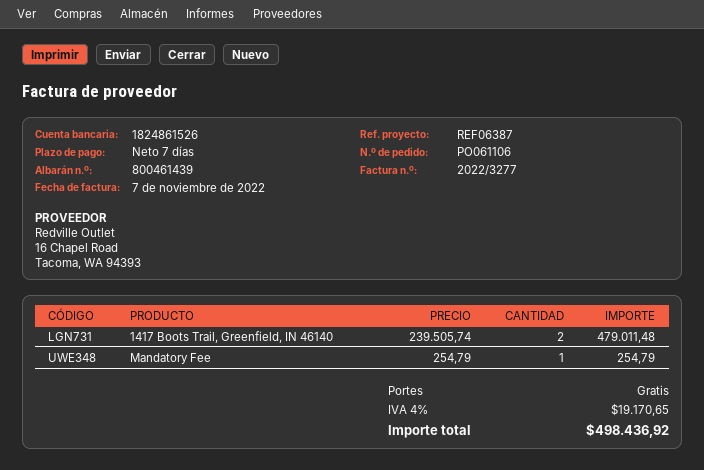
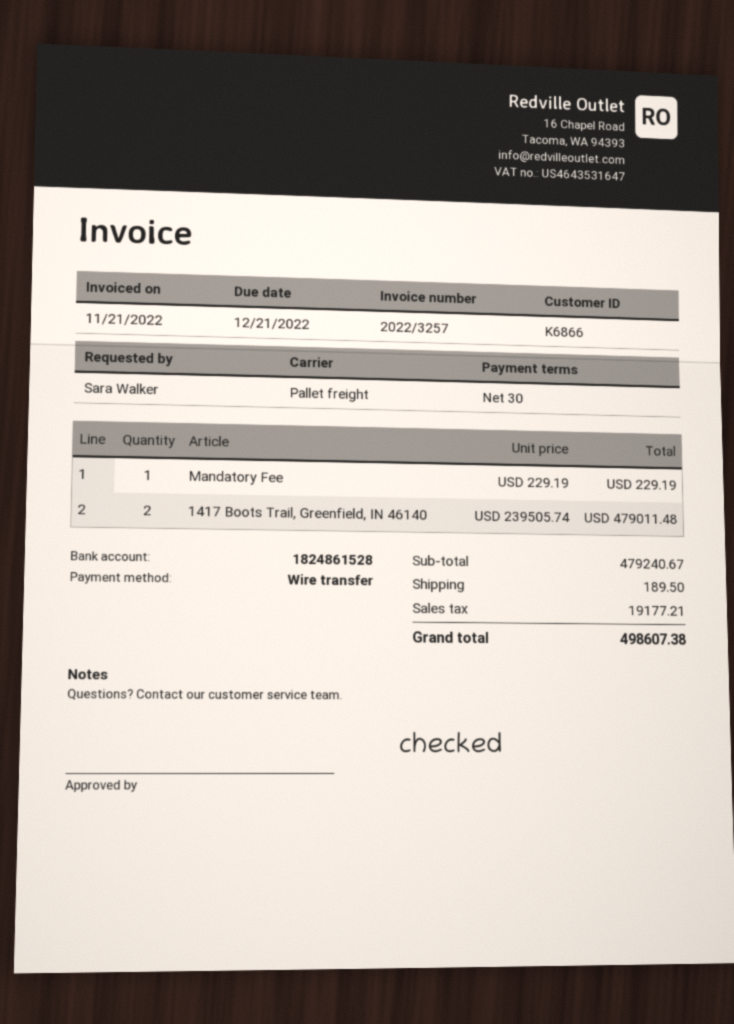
invoice number: 2022/3277 -> 2022/3257
invoice date: 2022-11-07 -> 2022-11-21
payment terms: 7 days -> 30 days
bank account: 1824861526 -> 1824861528
Mandatory Fee: 1 x 254.79 = 254.79 -> 1 x 229.19 = 229.19
shipping: 0.00 -> 189.50
tax: 19170.65 -> 19177.21
total: 498436.92 -> 498607.38

